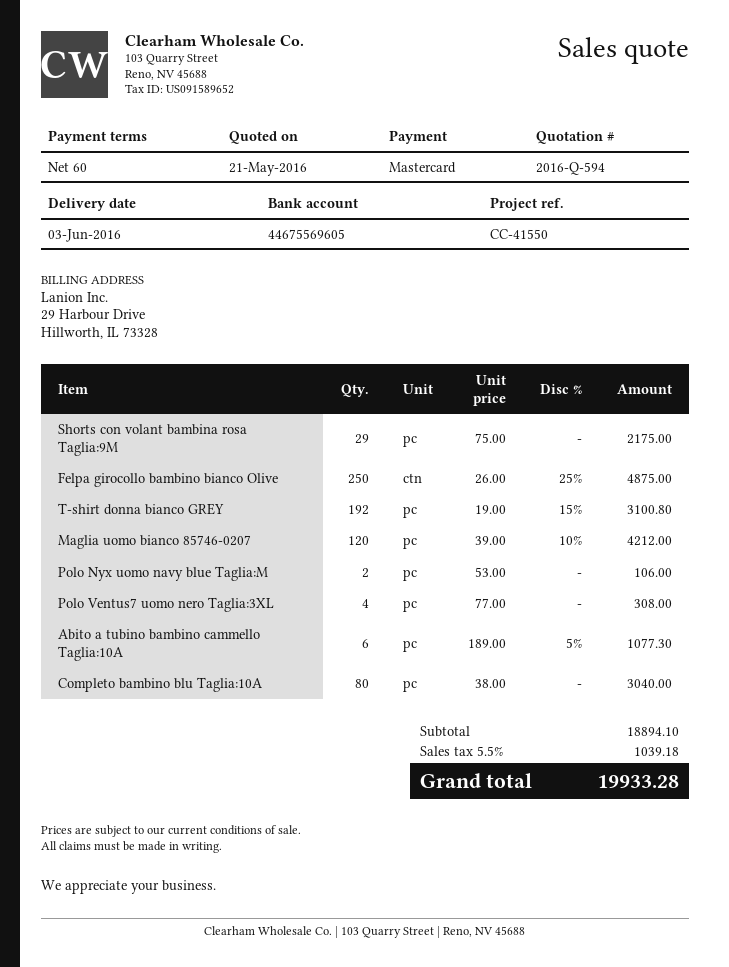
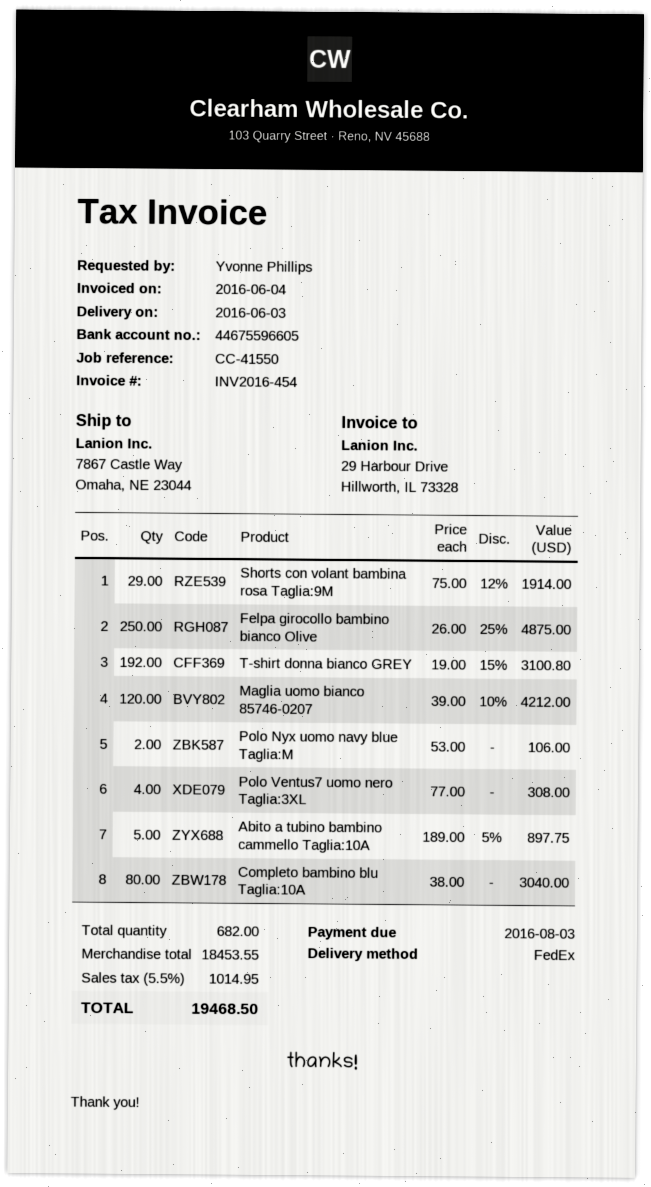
bank account: 44675569605 -> 44675596605
Shorts con volant bambina rosa Taglia:9M: 29 x 75.00 = 2175.00 -> 29 x 75.00 - 12% = 1914.00
Abito a tubino bambino cammello Taglia:10A: 6 x 189.00 - 5% = 1077.30 -> 5 x 189.00 - 5% = 897.75
subtotal: 18894.10 -> 18453.55
tax: 5.5% = 1039.18 -> 5.5% = 1014.95
total: 19933.28 -> 19468.50

